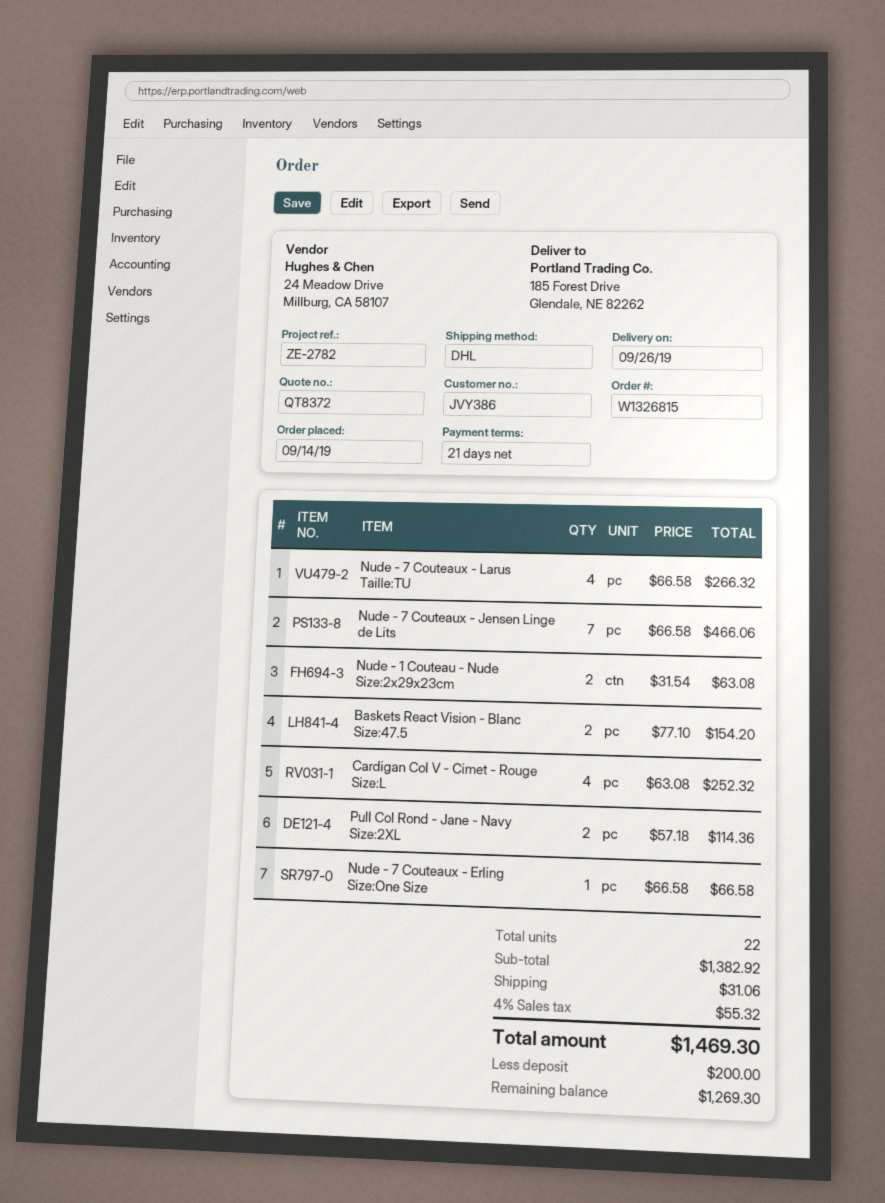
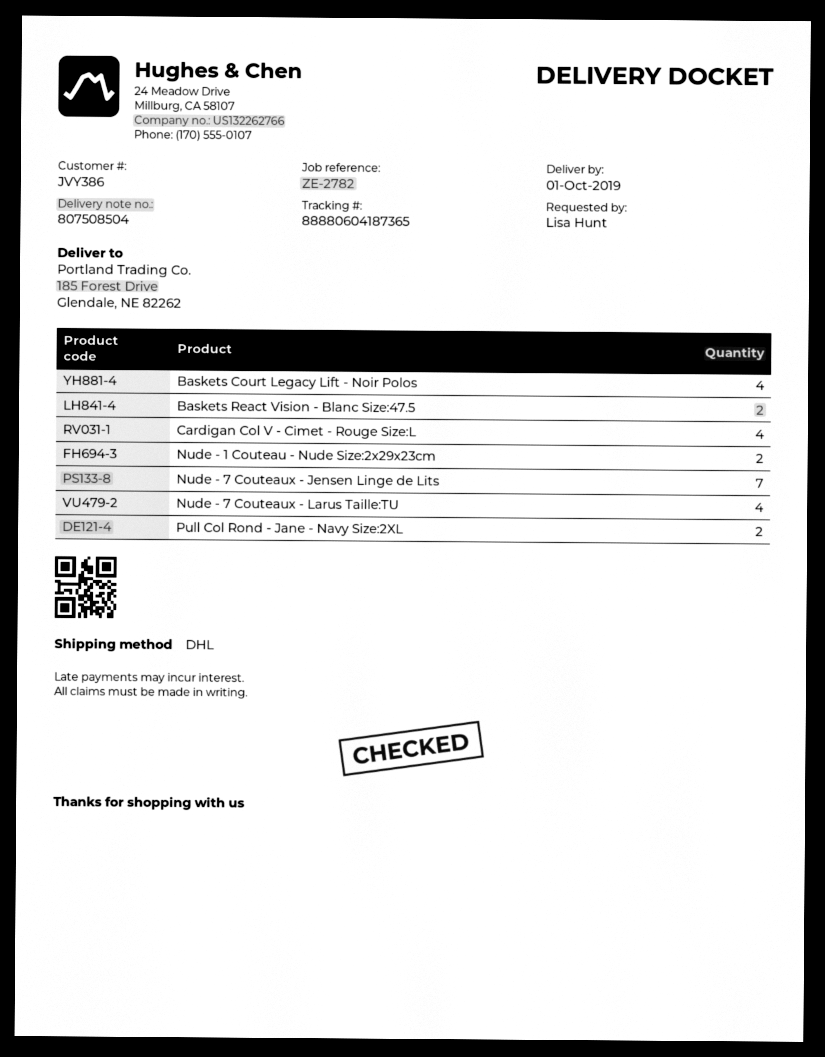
delivery date: 2019-09-26 -> 2019-10-01
Nude - 7 Couteaux - Erling Size:One Size: 1 -> none
Baskets Court Legacy Lift - Noir Polos: none -> 4

